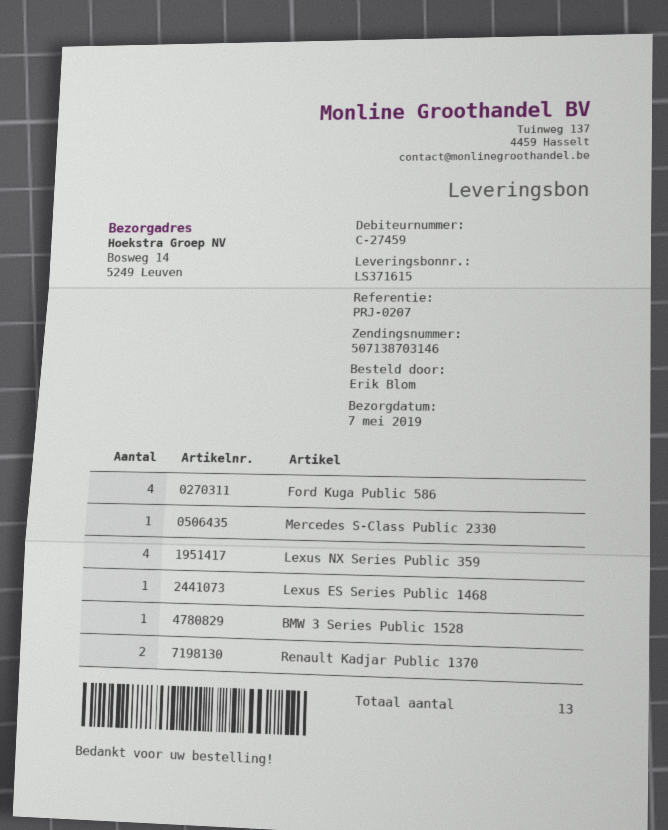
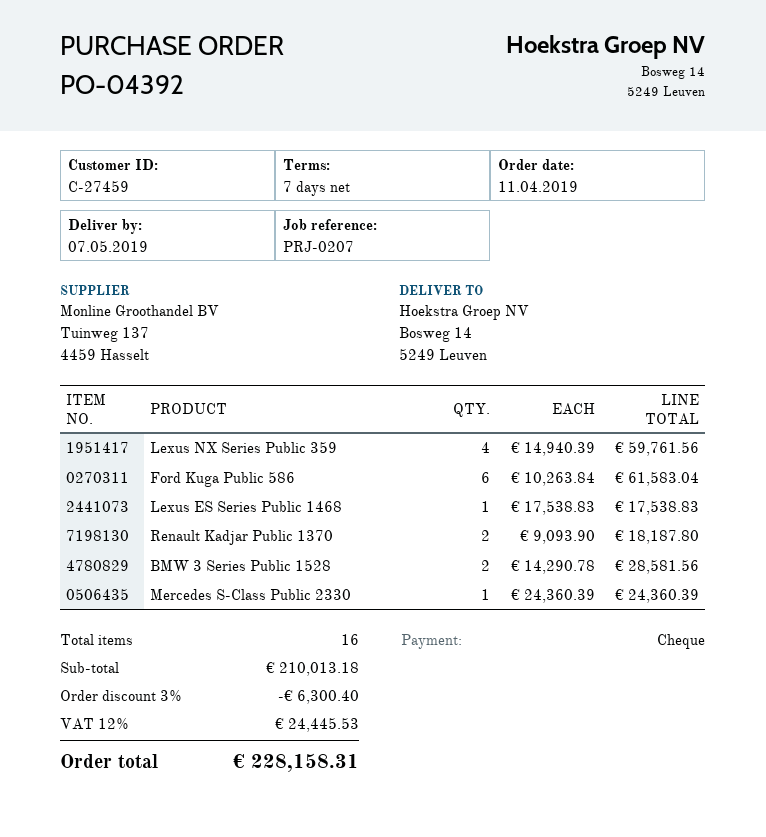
Ford Kuga Public 586: 4 -> 6
BMW 3 Series Public 1528: 1 -> 2
total quantity: 13 -> 16

